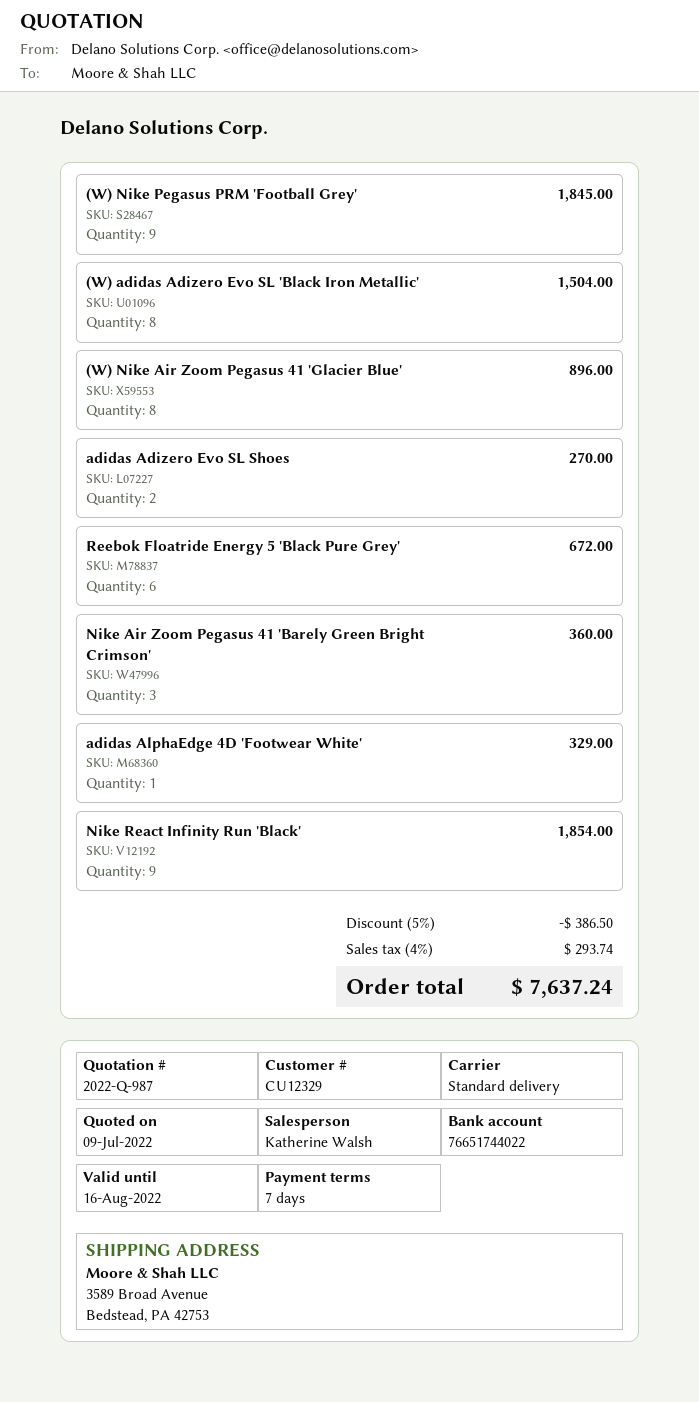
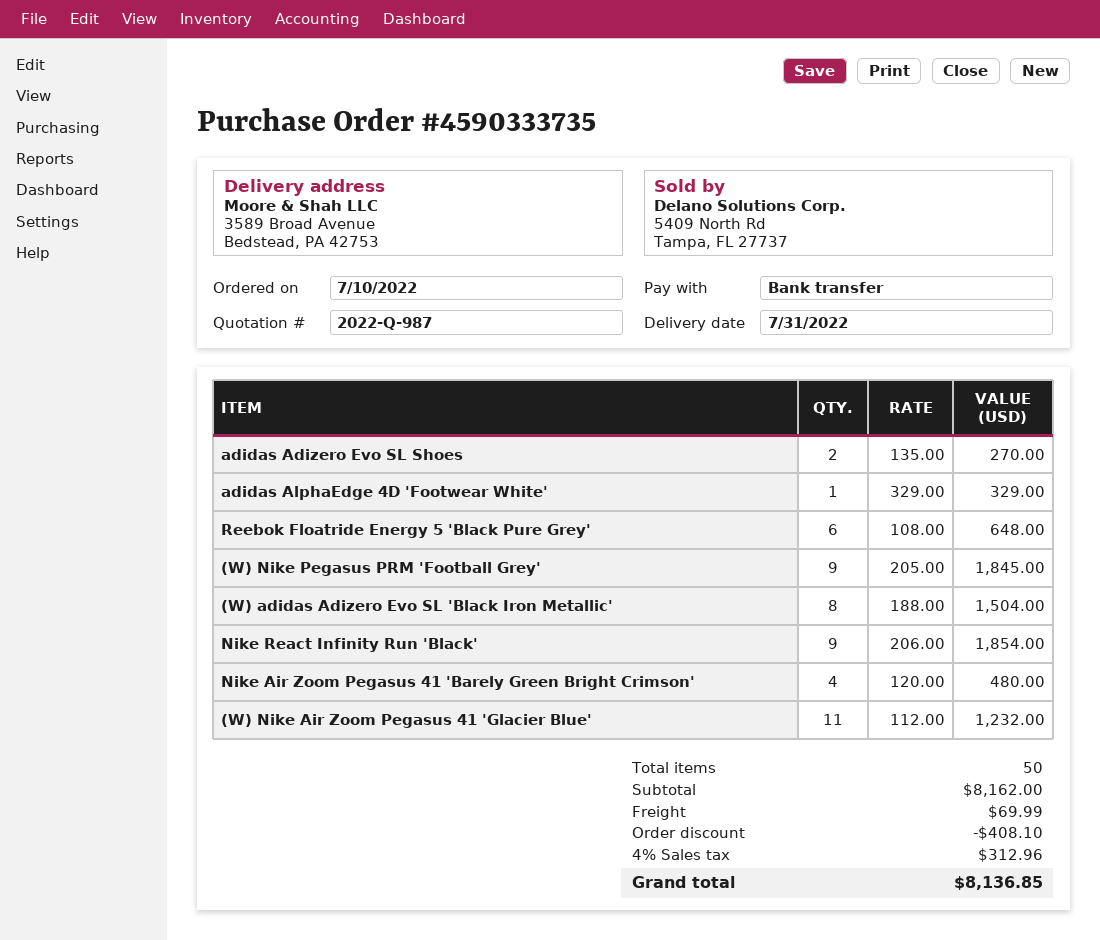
(W) Nike Air Zoom Pegasus 41 'Glacier Blue': 8 for 896.00 -> 11 for 1232.00
Reebok Floatride Energy 5 'Black Pure Grey': 6 for 672.00 -> 6 for 648.00
Nike Air Zoom Pegasus 41 'Barely Green Bright Crimson': 3 for 360.00 -> 4 for 480.00
discount: 386.50 -> 408.10
shipping: none -> 69.99
tax: 4% = 293.74 -> 4% = 312.96
total: 7637.24 -> 8136.85

